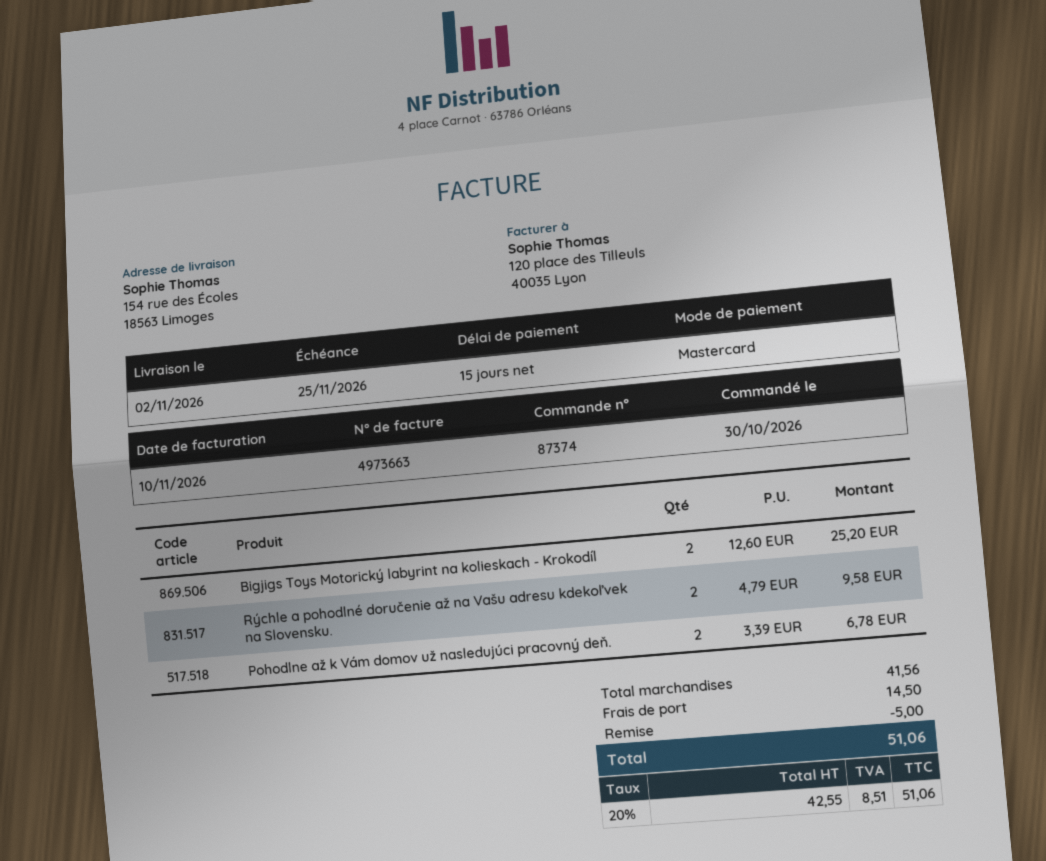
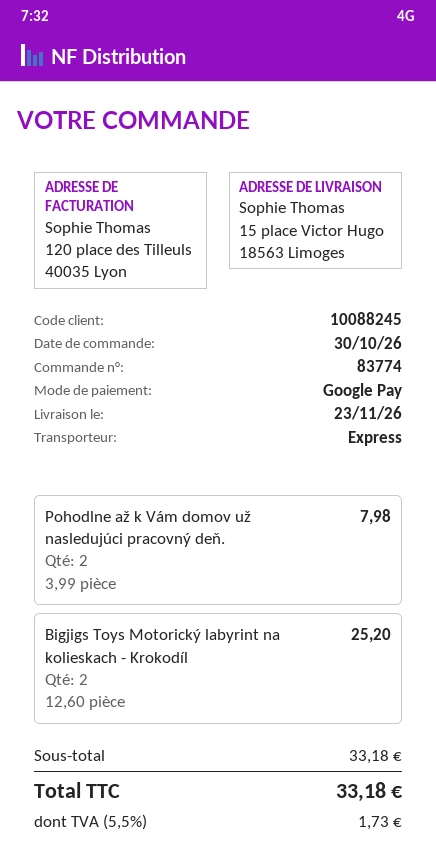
order number: 87374 -> 83774
delivery date: 2026-11-02 -> 2026-11-23
payment method: Mastercard -> Google Pay
ship to: 154 rue des Écoles, 18563 Limoges -> 15 place Victor Hugo, 18563 Limoges
Rýchle a pohodlné doručenie až na Vašu adresu kdekoľvek na Slovensku.: 2 x 4.79 = 9.58 -> none
Pohodlne až k Vám domov už nasledujúci pracovný deň.: 2 x 3.39 = 6.78 -> 2 x 3.99 = 7.98
subtotal: 41.56 -> 33.18
discount: 5.00 -> none
shipping: 14.50 -> none
tax: 20% = 8.51 -> 5.5% = 1.73
total: 51.06 -> 33.18

